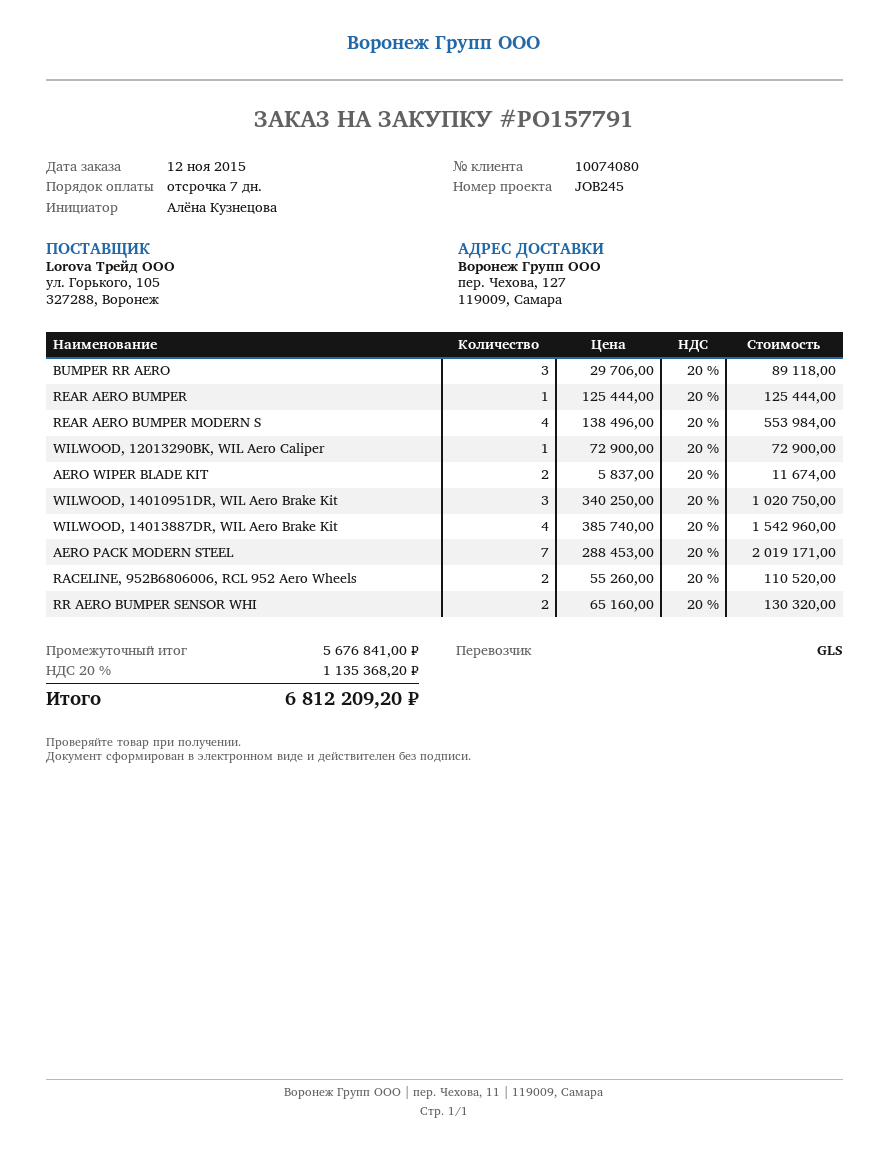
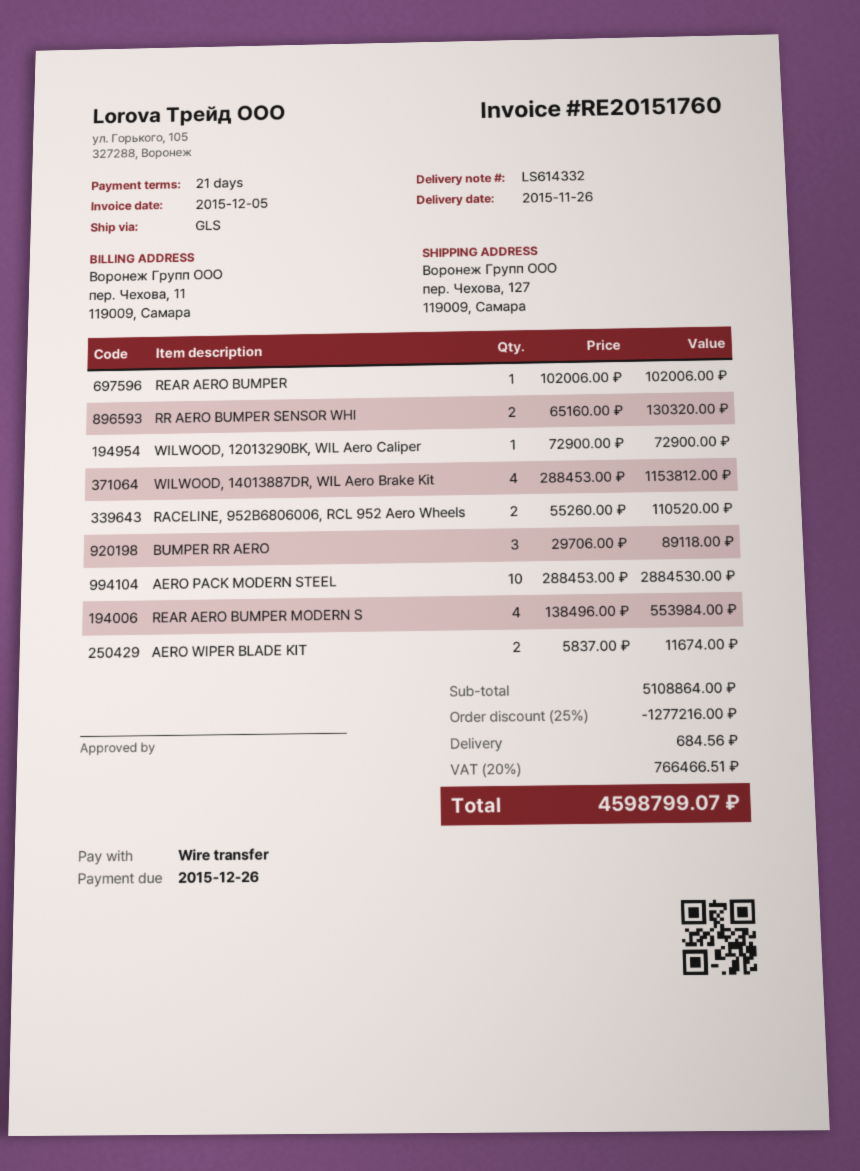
payment terms: 7 days -> 21 days
REAR AERO BUMPER: 1 x 125444.00 = 125444.00 -> 1 x 102006.00 = 102006.00
WILWOOD, 14010951DR, WIL Aero Brake Kit: 3 x 340250.00 = 1020750.00 -> none
WILWOOD, 14013887DR, WIL Aero Brake Kit: 4 x 385740.00 = 1542960.00 -> 4 x 288453.00 = 1153812.00
AERO PACK MODERN STEEL: 7 x 288453.00 = 2019171.00 -> 10 x 288453.00 = 2884530.00
subtotal: 5676841.00 -> 5108864.00
discount: none -> 25% = 1277216.00
shipping: none -> 684.56
tax: 20% = 1135368.20 -> 20% = 766466.51
total: 6812209.20 -> 4598799.07

